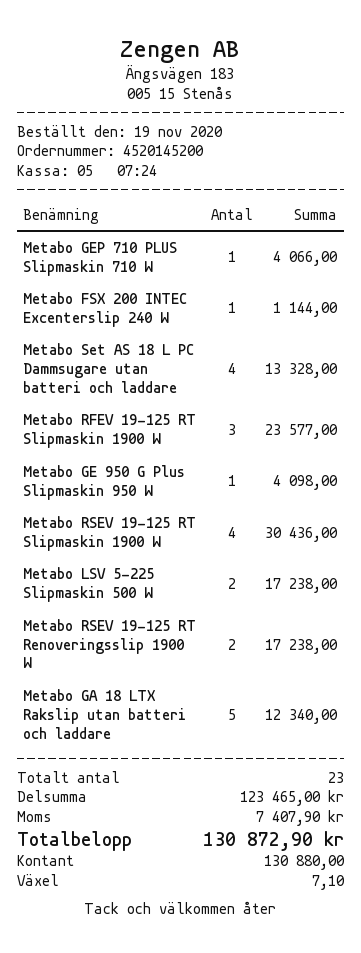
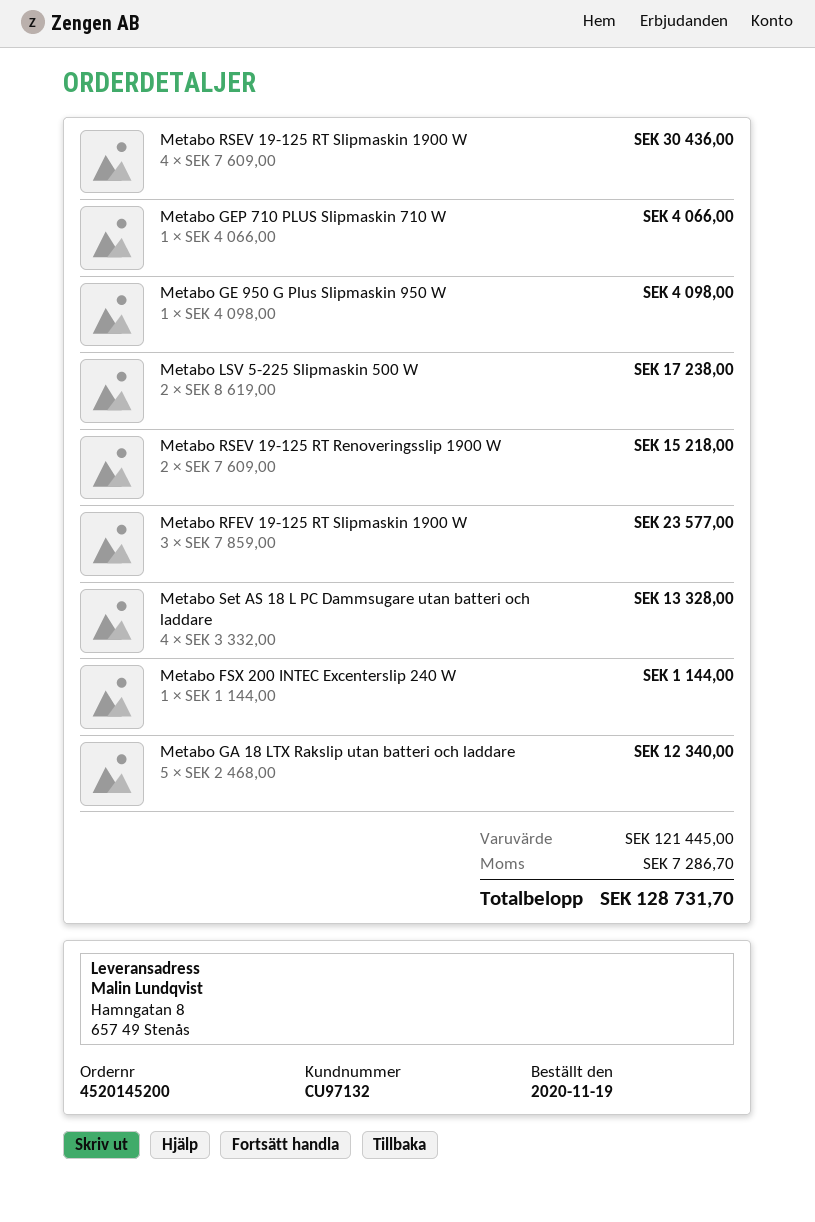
Metabo RSEV 19-125 RT Renoveringsslip 1900 W: 2 for 17238.00 -> 2 for 15218.00
subtotal: 123465.00 -> 121445.00
tax: 7407.90 -> 7286.70
total: 130872.90 -> 128731.70

